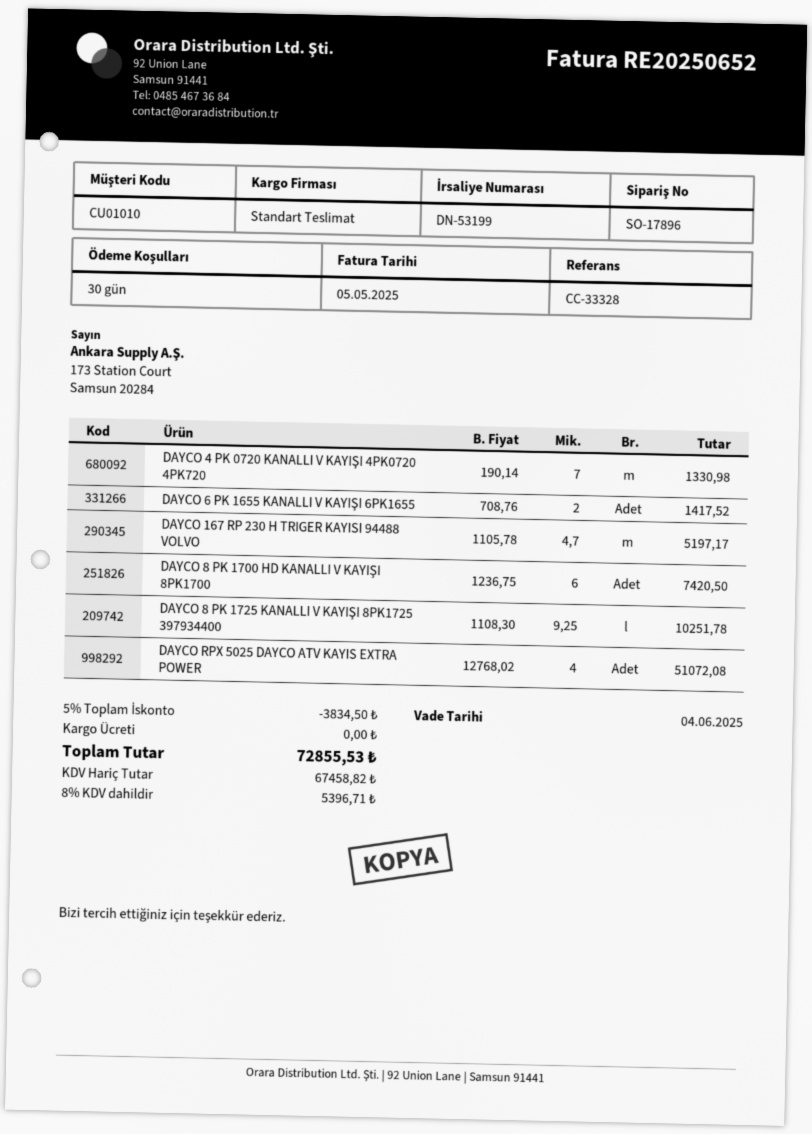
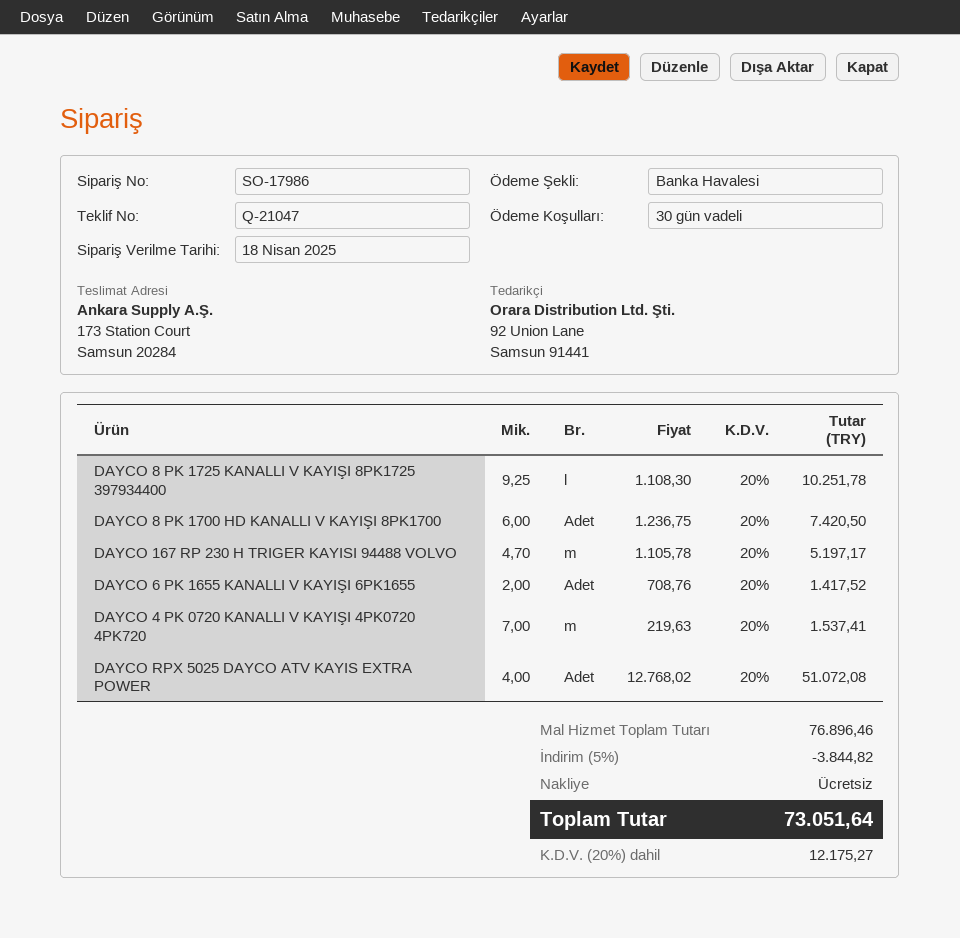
order number: SO-17896 -> SO-17986
DAYCO 4 PK 0720 KANALLI V KAYIŞI 4PK0720 4PK720: 7 x 190.14 = 1330.98 -> 7 x 219.63 = 1537.41
discount: 5% = 3834.50 -> 5% = 3844.82
tax: 8% = 5396.71 -> 20% = 12175.27
total: 72855.53 -> 73051.64

